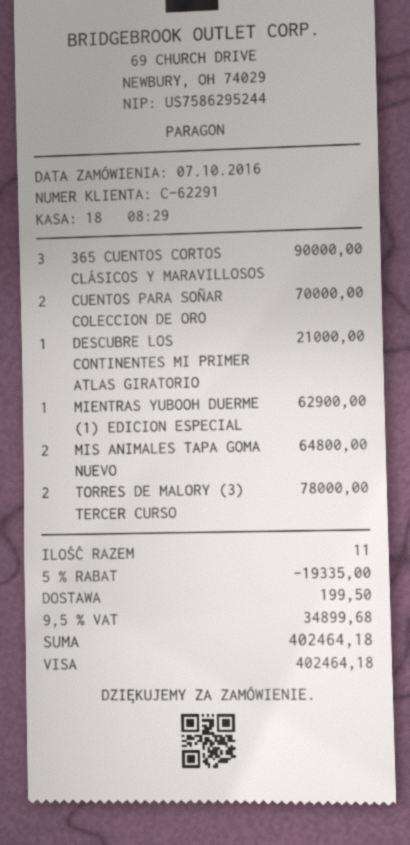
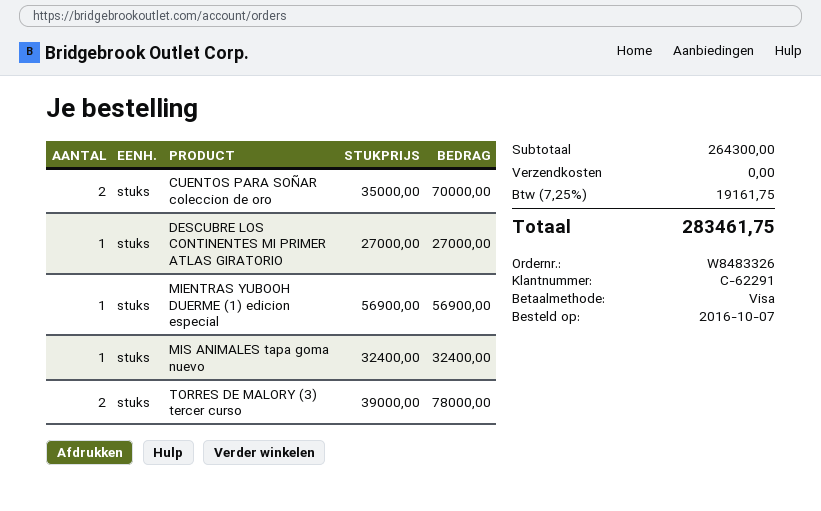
365 CUENTOS CORTOS CLÁSICOS Y MARAVILLOSOS: 3 for 90000.00 -> none
DESCUBRE LOS CONTINENTES MI PRIMER ATLAS GIRATORIO: 1 for 21000.00 -> 1 for 27000.00
MIENTRAS YUBOOH DUERME (1) EDICION ESPECIAL: 1 for 62900.00 -> 1 for 56900.00
MIS ANIMALES TAPA GOMA NUEVO: 2 for 64800.00 -> 1 for 32400.00
discount: 5% = 19335.00 -> none
shipping: 199.50 -> 0.00
tax: 9.5% = 34899.68 -> 7.25% = 19161.75
total: 402464.18 -> 283461.75

